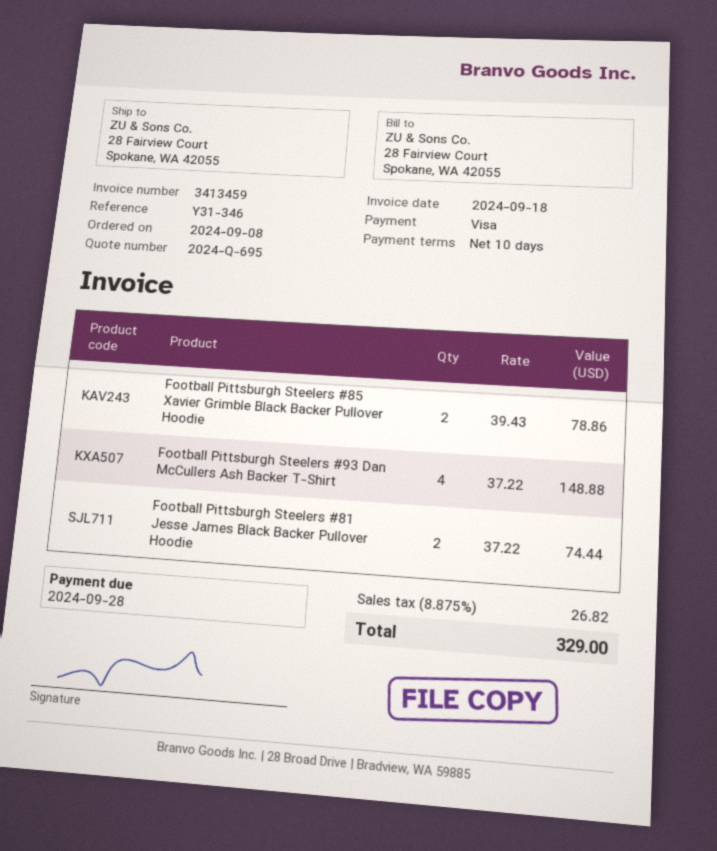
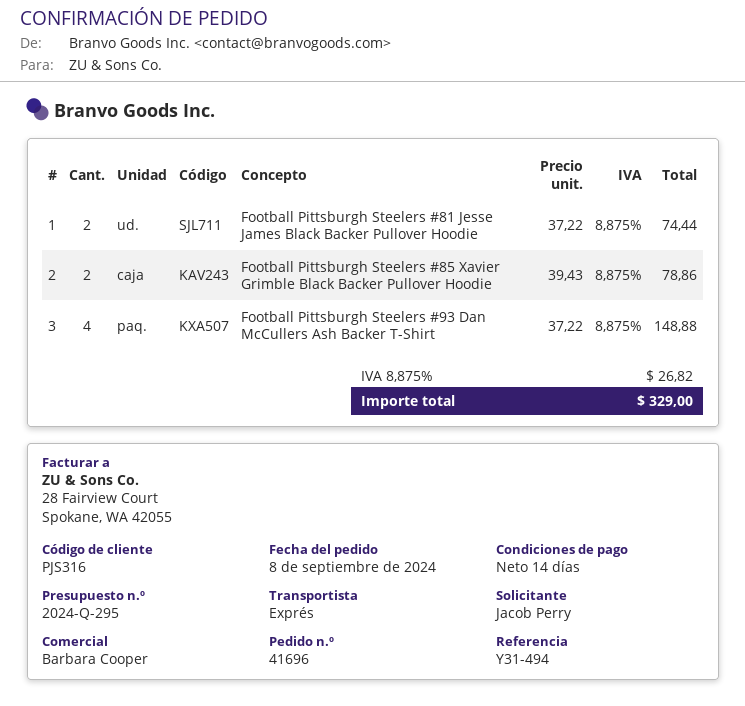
quote number: 2024-Q-695 -> 2024-Q-295
payment terms: 10 days -> 14 days
reference: Y31-346 -> Y31-494

